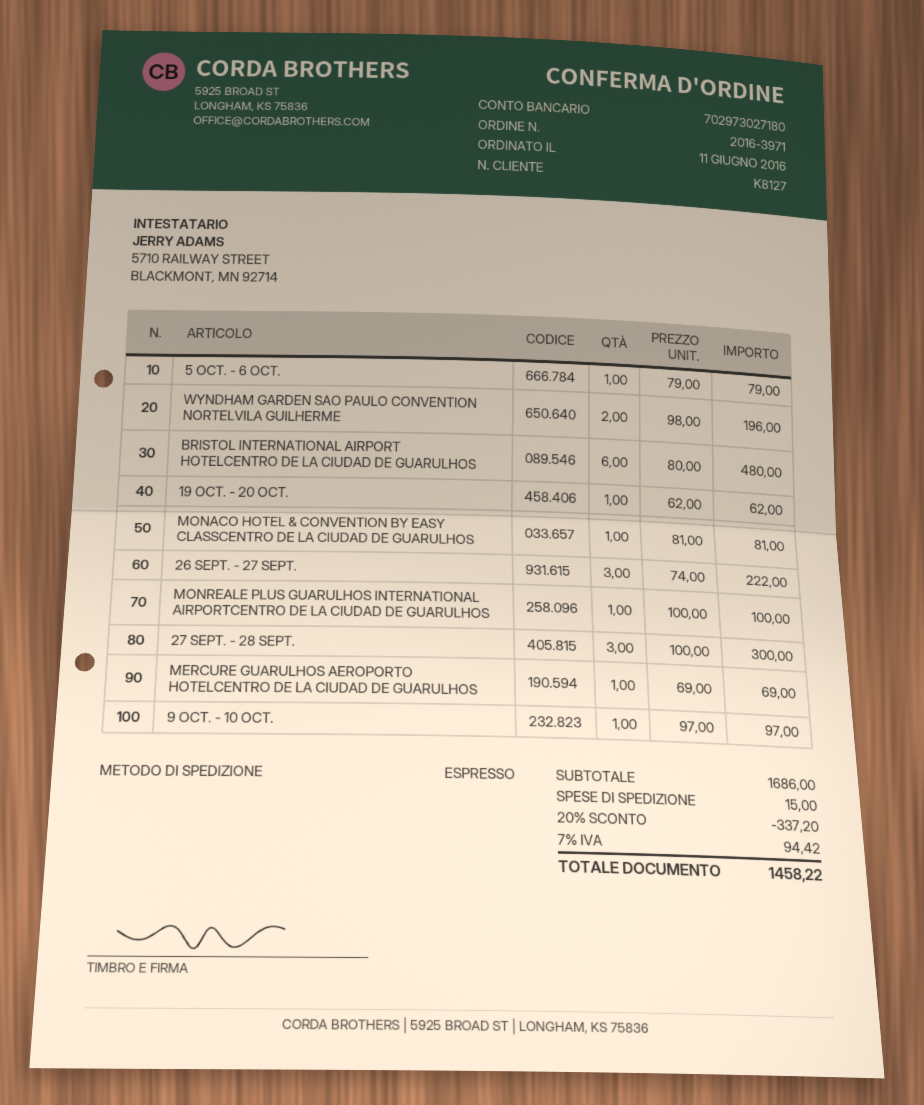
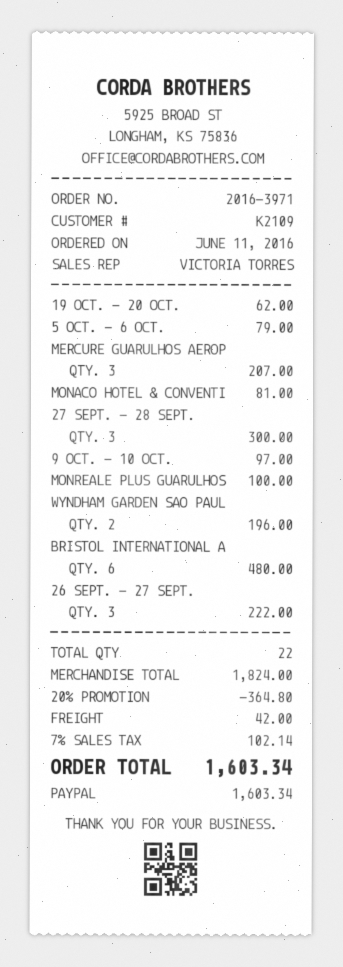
customer number: K8127 -> K2109
MERCURE GUARULHOS AEROPORTO HOTELCENTRO DE LA CIUDAD DE GUARULHOS: 1 for 69.00 -> 3 for 207.00
subtotal: 1686.00 -> 1824.00
discount: 20% = 337.20 -> 20% = 364.80
shipping: 15.00 -> 42.00
tax: 7% = 94.42 -> 7% = 102.14
total: 1458.22 -> 1603.34

